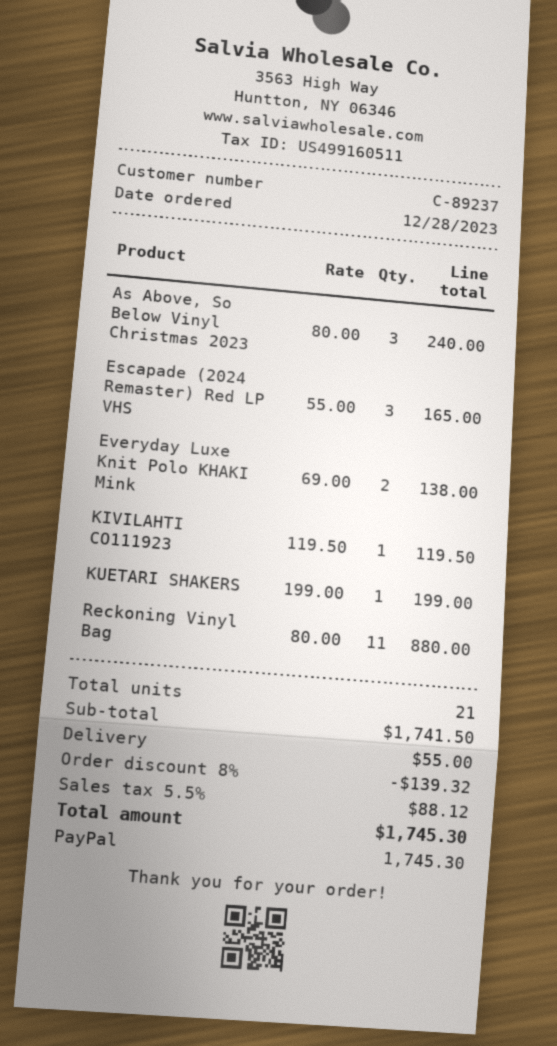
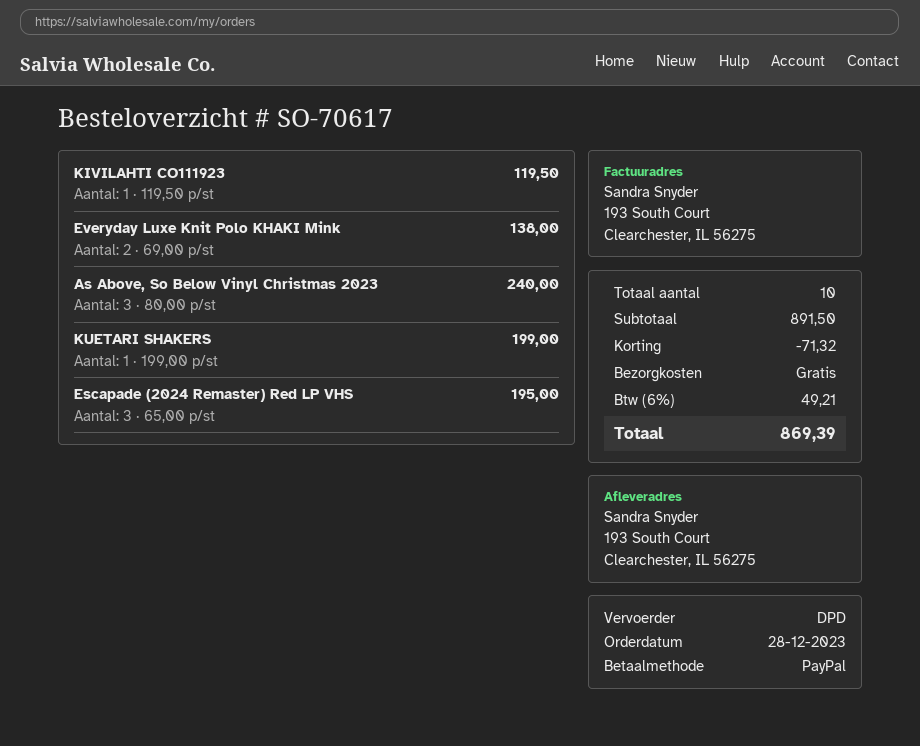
Escapade (2024 Remaster) Red LP VHS: 3 x 55.00 = 165.00 -> 3 x 65.00 = 195.00
Reckoning Vinyl Bag: 11 x 80.00 = 880.00 -> none
total quantity: 21 -> 10
subtotal: 1741.50 -> 891.50
discount: 139.32 -> 71.32
shipping: 55.00 -> 0.00
tax: 5.5% = 88.12 -> 6% = 49.21
total: 1745.30 -> 869.39

